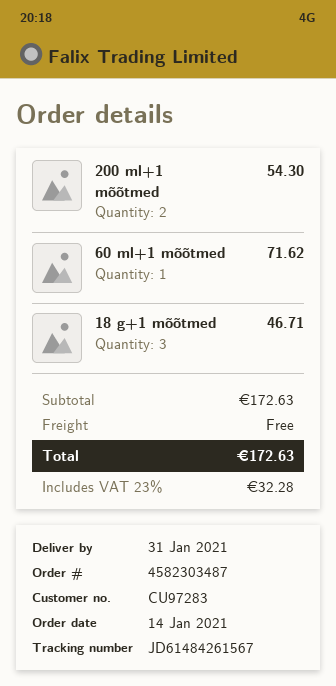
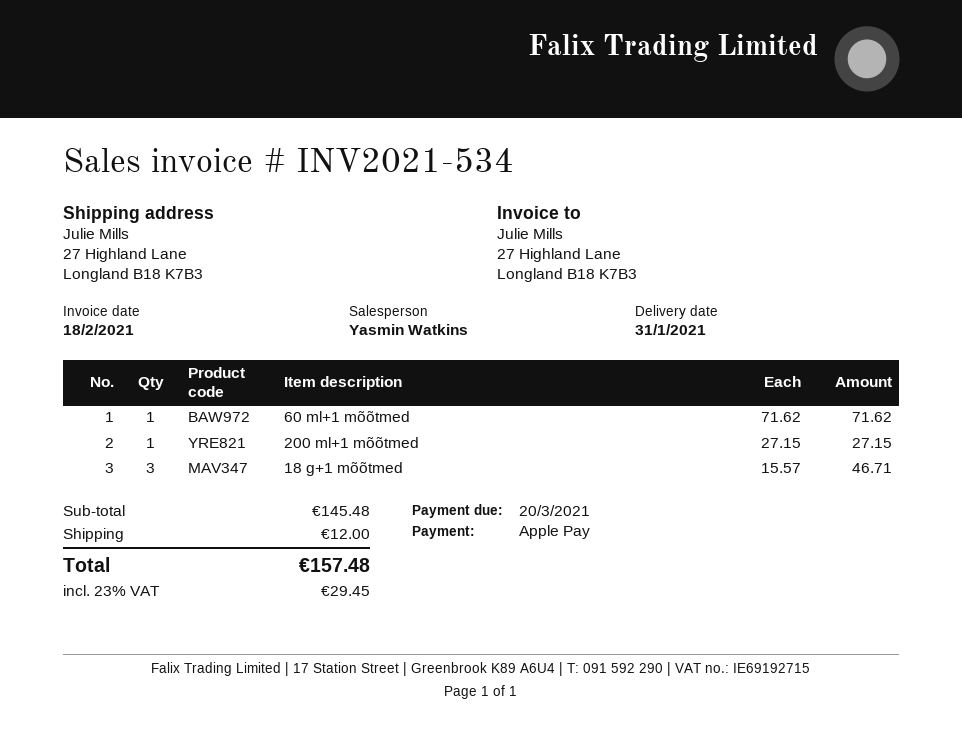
200 ml+1 mõõtmed: 2 for 54.30 -> 1 for 27.15
subtotal: 172.63 -> 145.48
shipping: 0.00 -> 12.00
tax: 23% = 32.28 -> 23% = 29.45
total: 172.63 -> 157.48

